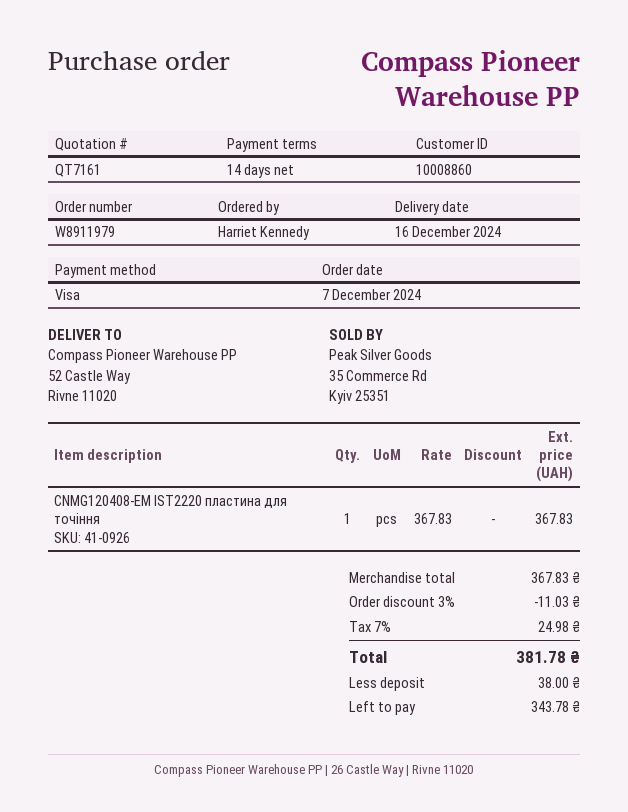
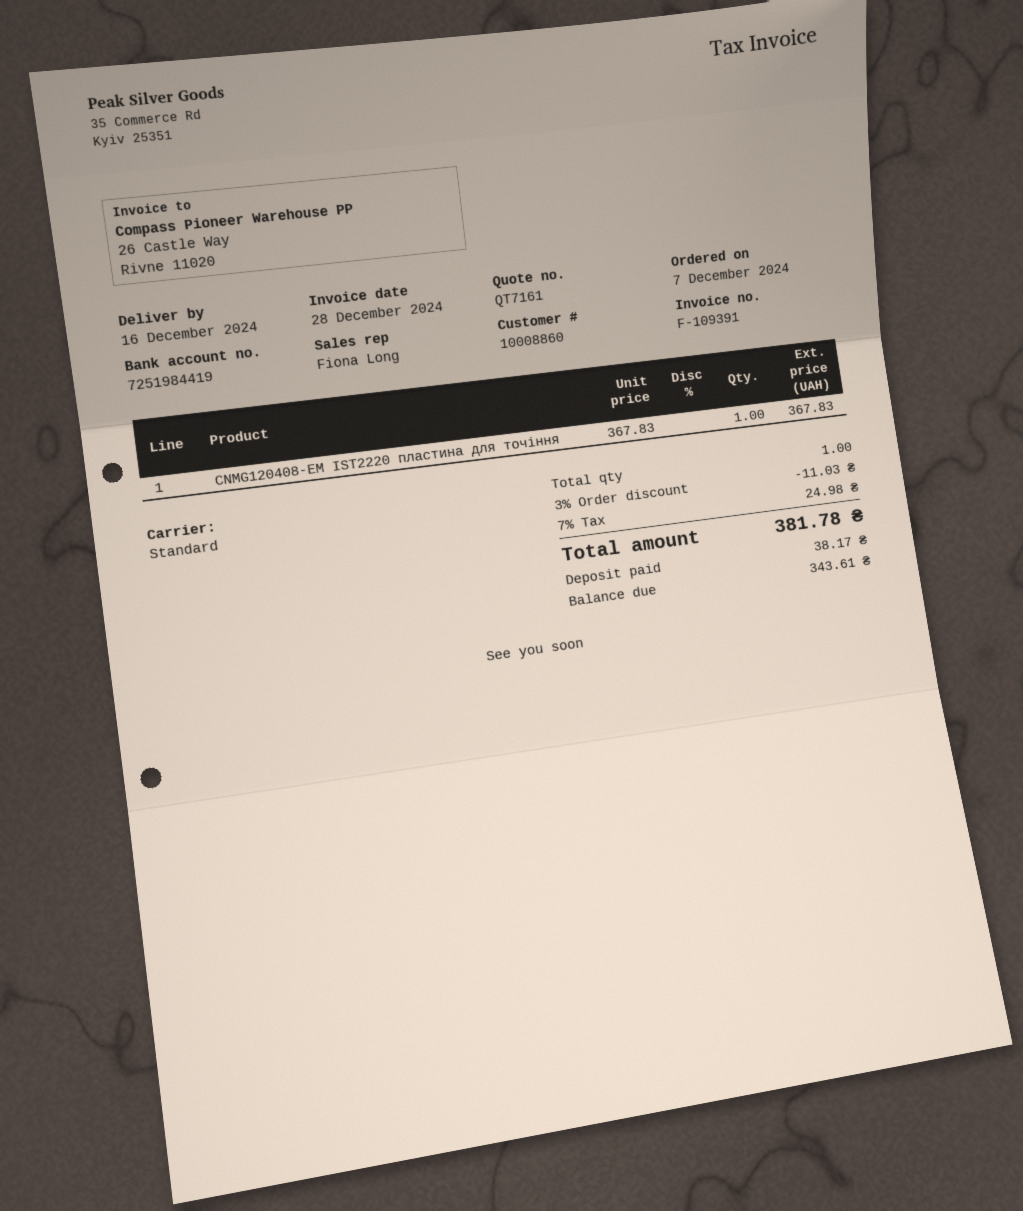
deposit: 38.00 -> 38.17
balance: 343.78 -> 343.61

